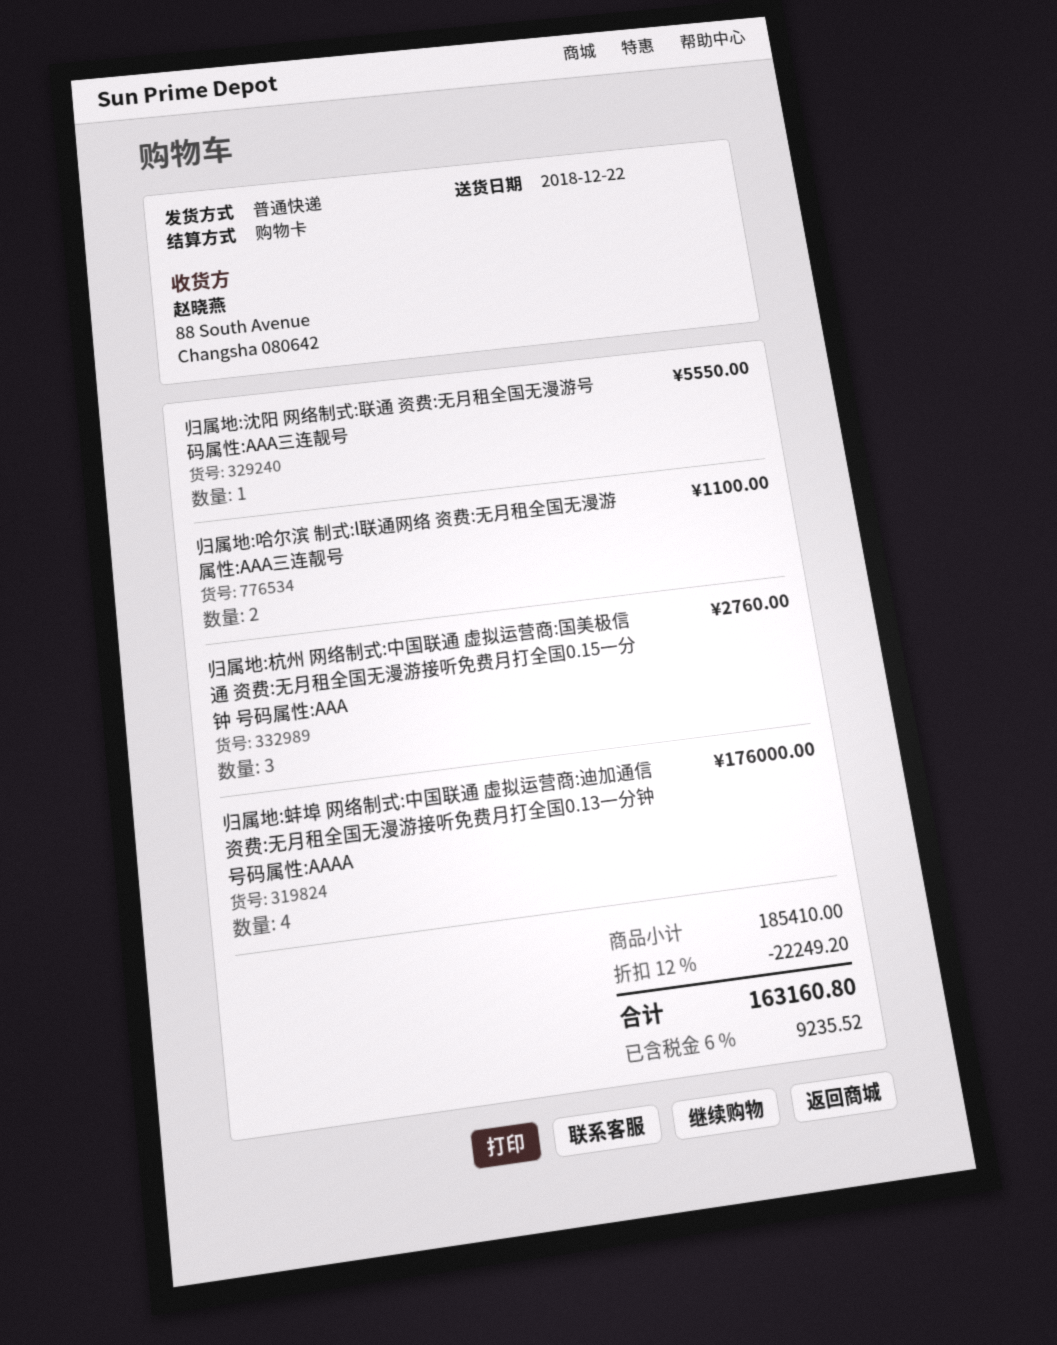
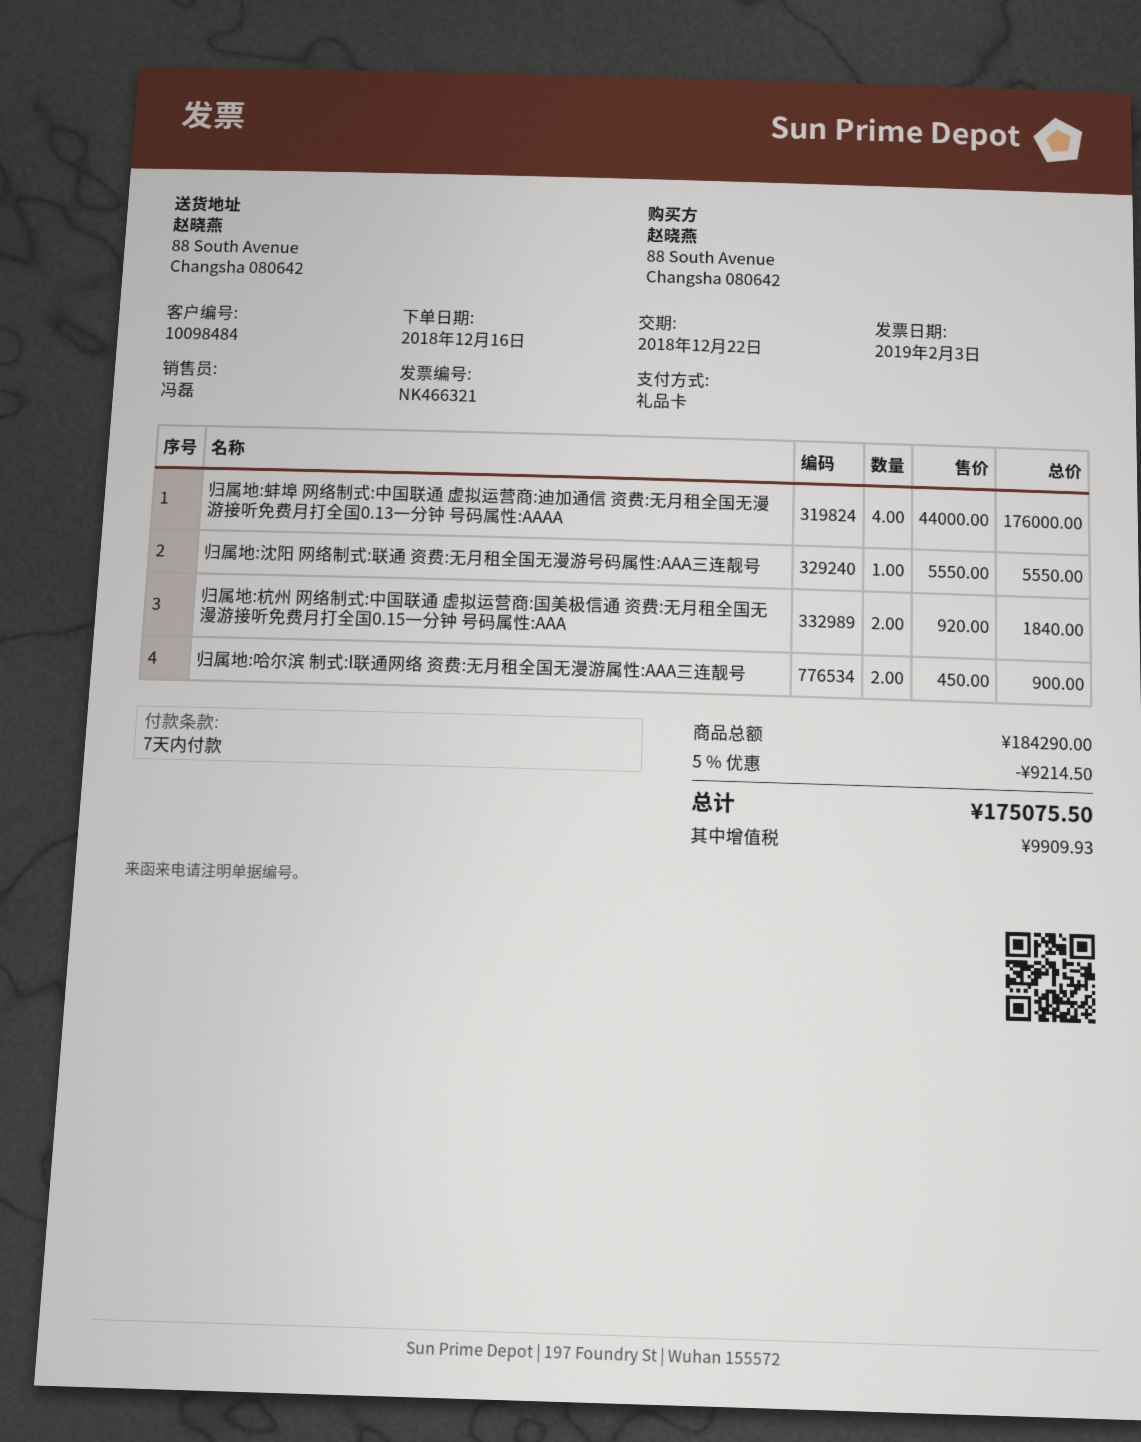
归属地:哈尔滨 制式:l联通网络 资费:无月租全国无漫游属性:AAA三连靓号: 2 for 1100.00 -> 2 for 900.00
归属地:杭州 网络制式:中国联通 虚拟运营商:国美极信通 资费:无月租全国无漫游接听免费月打全国0.15一分钟 号码属性:AAA: 3 for 2760.00 -> 2 for 1840.00
subtotal: 185410.00 -> 184290.00
discount: 12% = 22249.20 -> 5% = 9214.50
tax: 9235.52 -> 9909.93
total: 163160.80 -> 175075.50

